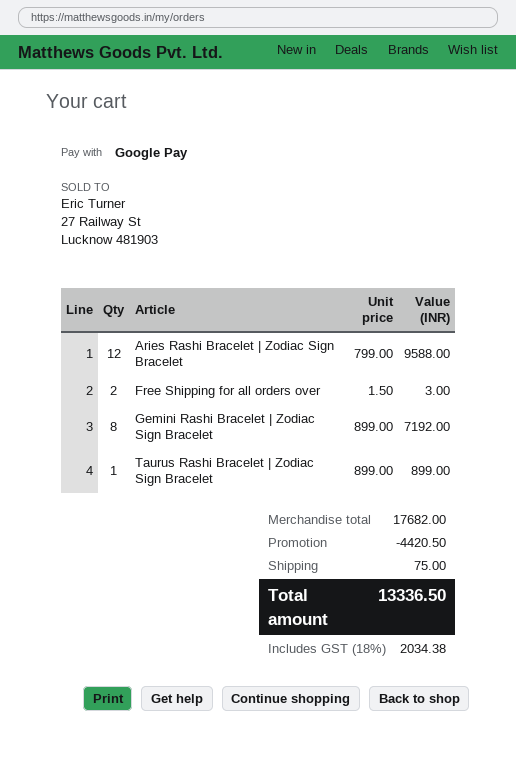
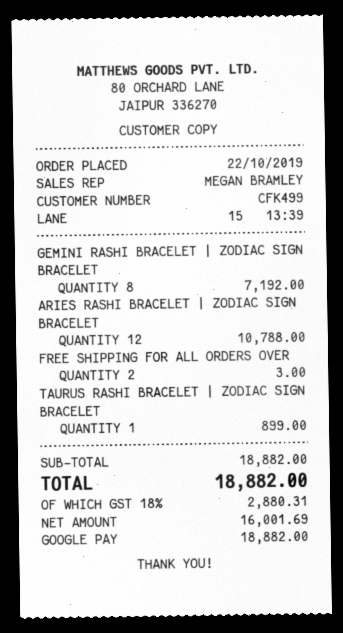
Aries Rashi Bracelet | Zodiac Sign Bracelet: 12 for 9588.00 -> 12 for 10788.00
subtotal: 17682.00 -> 18882.00
discount: 4420.50 -> none
shipping: 75.00 -> none
tax: 18% = 2034.38 -> 18% = 2880.31
total: 13336.50 -> 18882.00

